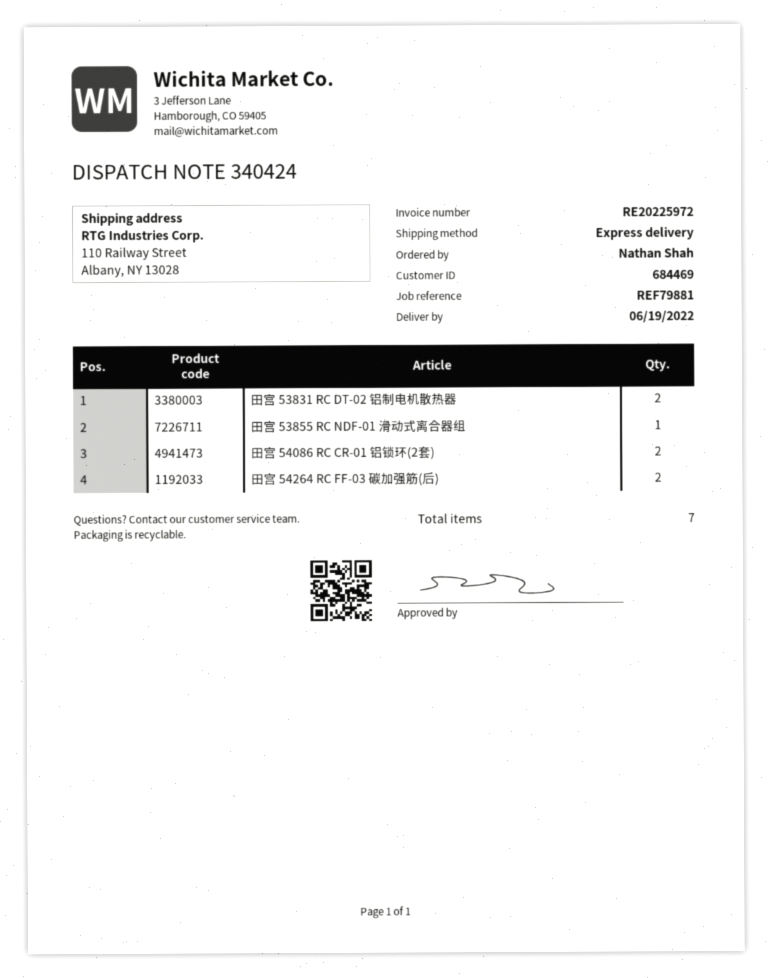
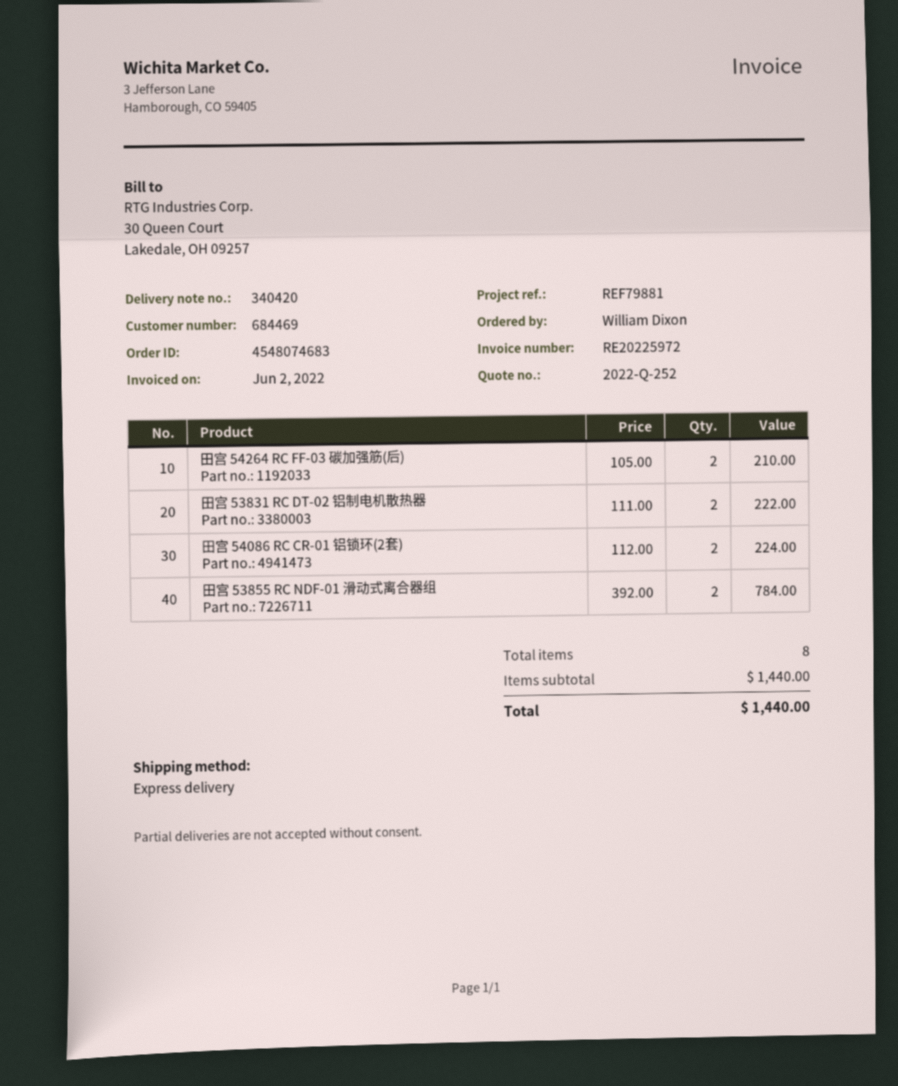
delivery note number: 340424 -> 340420
ordered by: Nathan Shah -> William Dixon
田宫 53855 RC NDF-01 滑动式离合器组: 1 -> 2
total quantity: 7 -> 8

